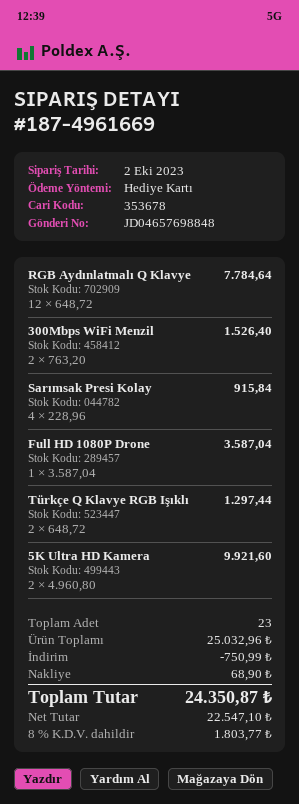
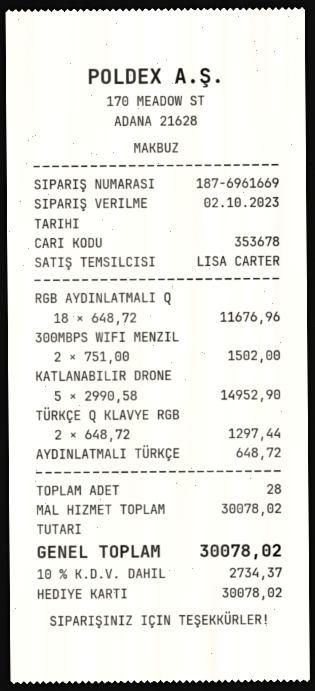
order number: 187-4961669 -> 187-6961669
RGB Aydınlatmalı Q Klavye: 12 x 648.72 = 7784.64 -> 18 x 648.72 = 11676.96
300Mbps WiFi Menzil: 2 x 763.20 = 1526.40 -> 2 x 751.00 = 1502.00
Sarımsak Presi Kolay: 4 x 228.96 = 915.84 -> none
Full HD 1080P Drone: 1 x 3587.04 = 3587.04 -> none
5K Ultra HD Kamera: 2 x 4960.80 = 9921.60 -> none
KATLANABILIR DRONE: none -> 5 x 2990.58 = 14952.90
AYDINLATMALI TÜRKÇE: none -> 1 x 648.72 = 648.72
total quantity: 23 -> 28
subtotal: 25032.96 -> 30078.02
discount: 750.99 -> none
shipping: 68.90 -> none
tax: 8% = 1803.77 -> 10% = 2734.37
total: 24350.87 -> 30078.02

